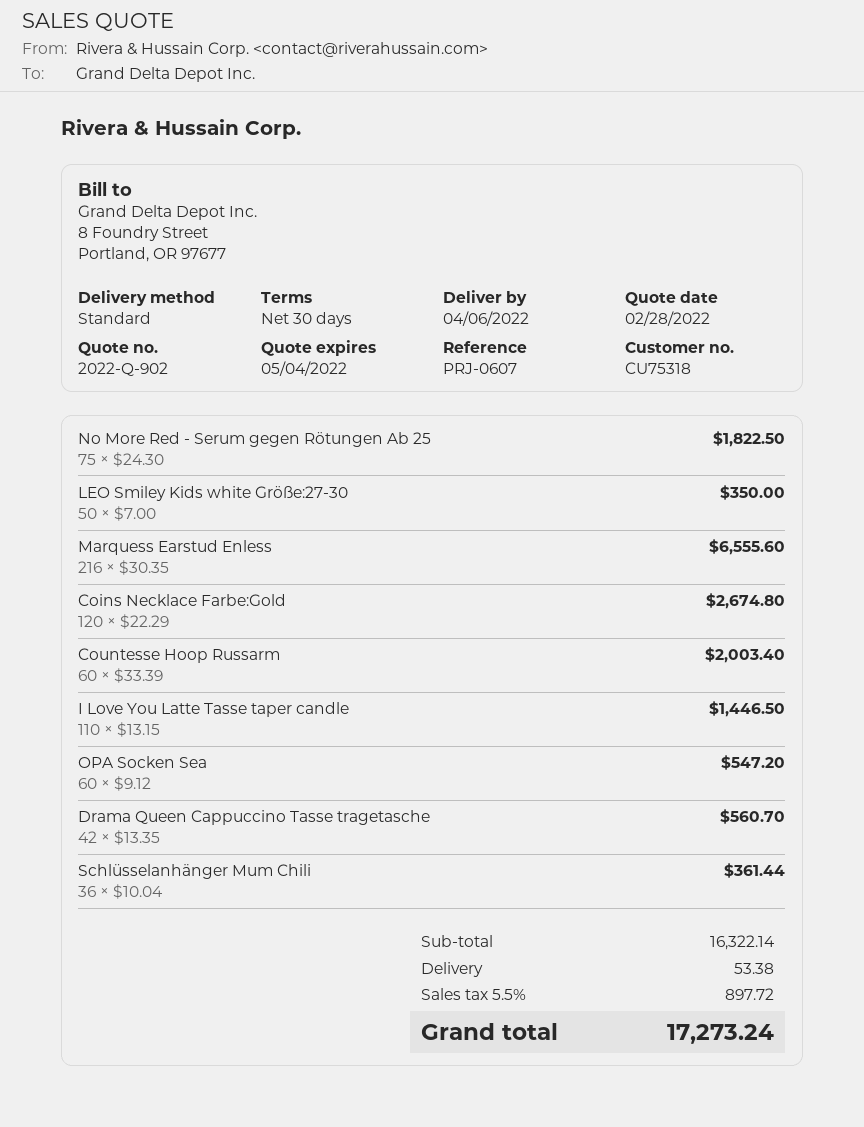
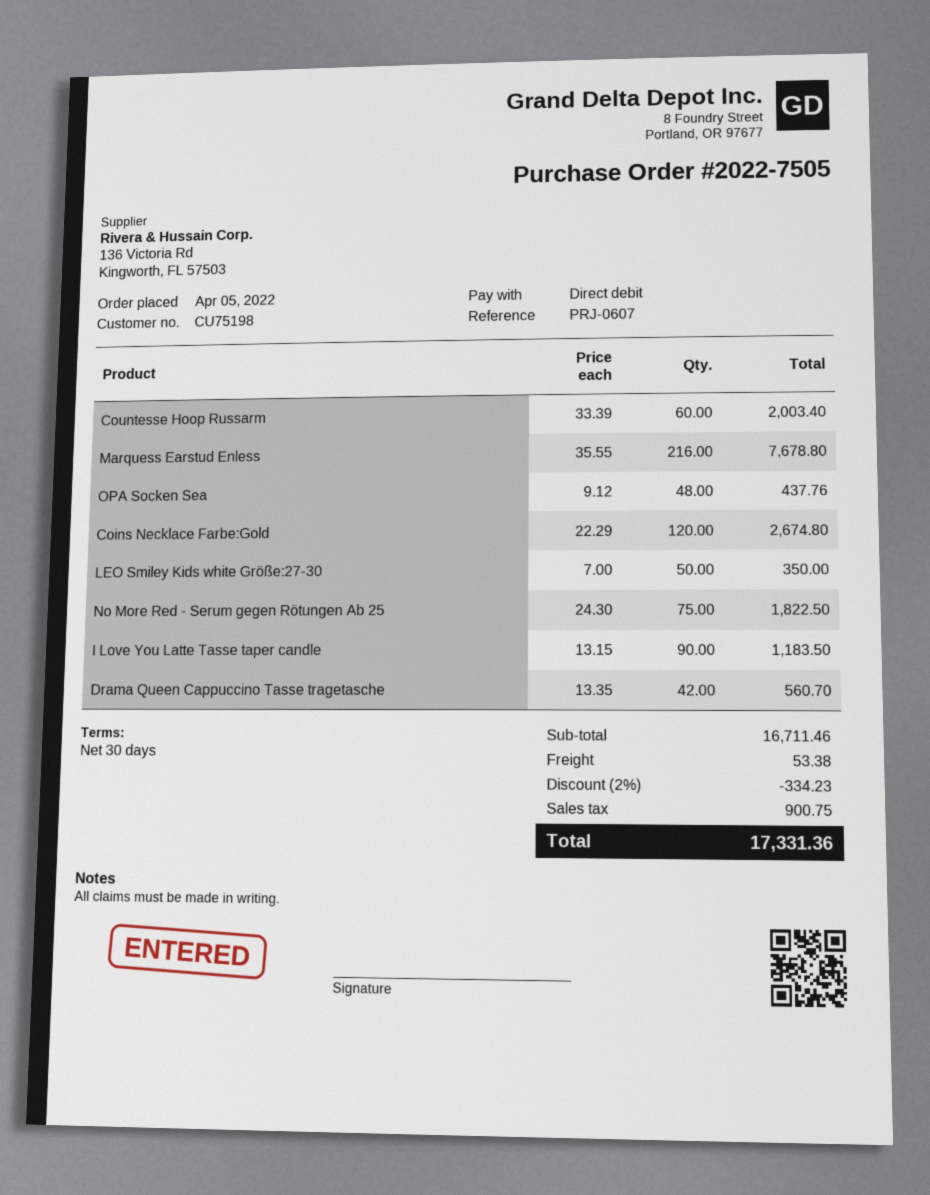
customer number: CU75318 -> CU75198
Marquess Earstud Enless: 216 x 30.35 = 6555.60 -> 216 x 35.55 = 7678.80
I Love You Latte Tasse taper candle: 110 x 13.15 = 1446.50 -> 90 x 13.15 = 1183.50
OPA Socken Sea: 60 x 9.12 = 547.20 -> 48 x 9.12 = 437.76
Schlüsselanhänger Mum Chili: 36 x 10.04 = 361.44 -> none
subtotal: 16322.14 -> 16711.46
discount: none -> 2% = 334.23
tax: 897.72 -> 900.75
total: 17273.24 -> 17331.36

